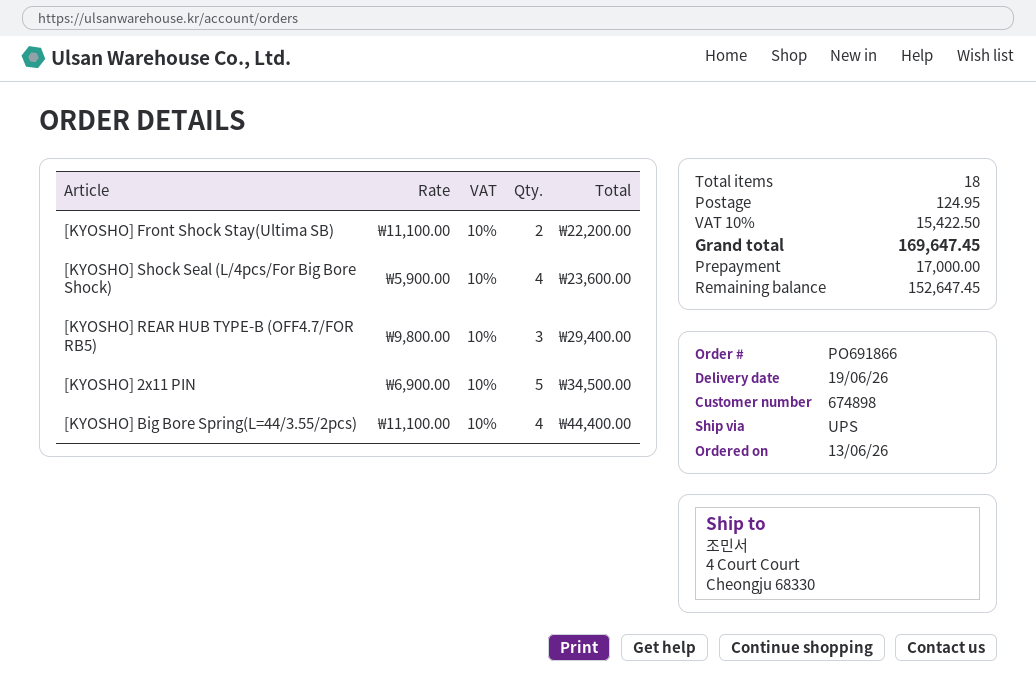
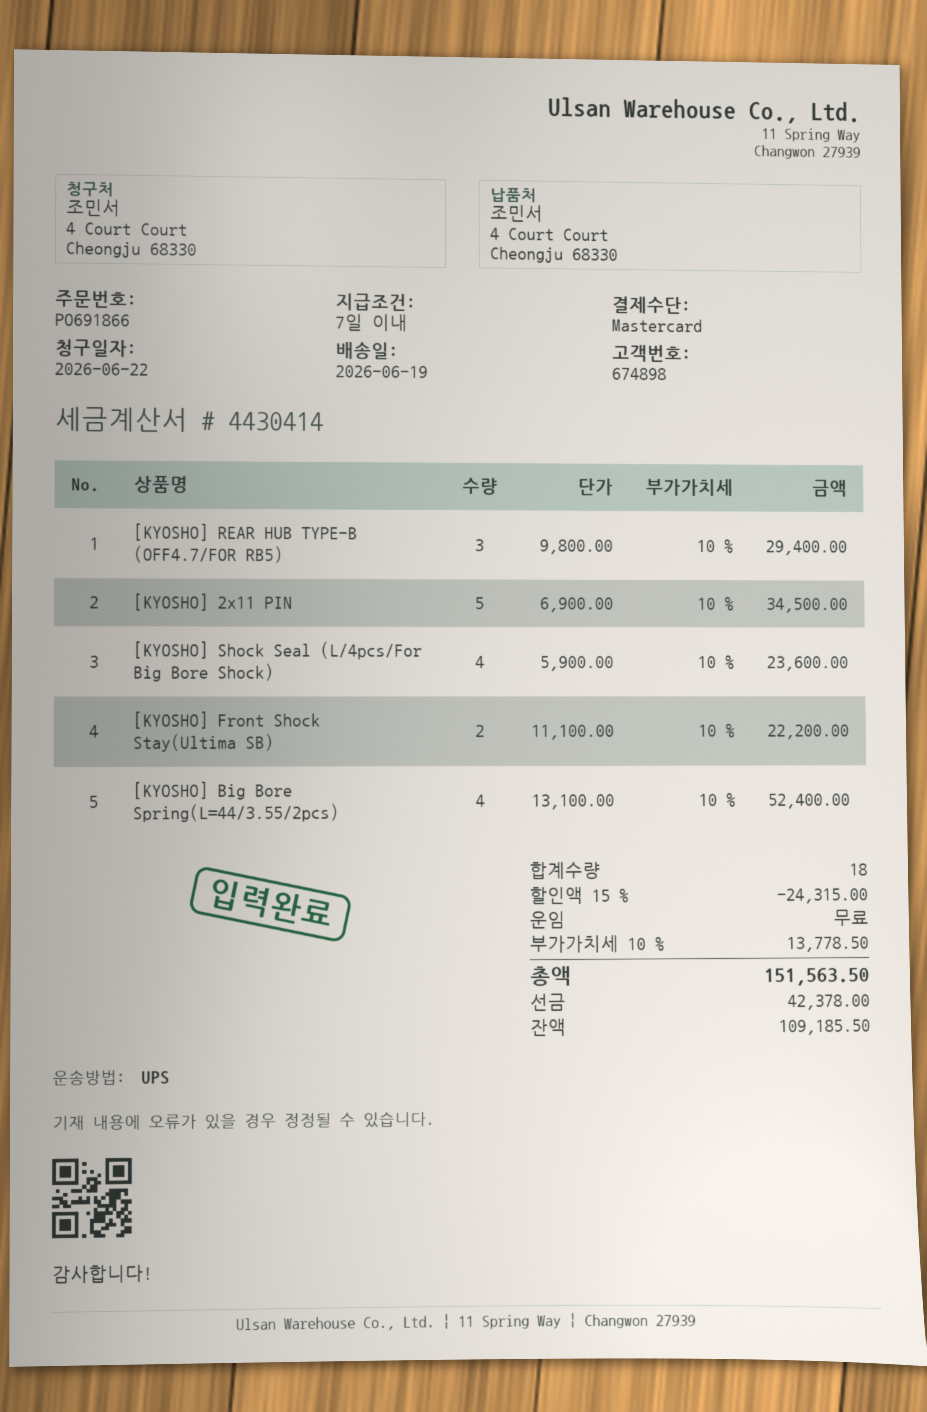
[KYOSHO] Big Bore Spring(L=44/3.55/2pcs): 4 x 11100.00 = 44400.00 -> 4 x 13100.00 = 52400.00
discount: none -> 15% = 24315.00
shipping: 124.95 -> 0.00
tax: 10% = 15422.50 -> 10% = 13778.50
total: 169647.45 -> 151563.50
deposit: 17000.00 -> 42378.00
balance: 152647.45 -> 109185.50

